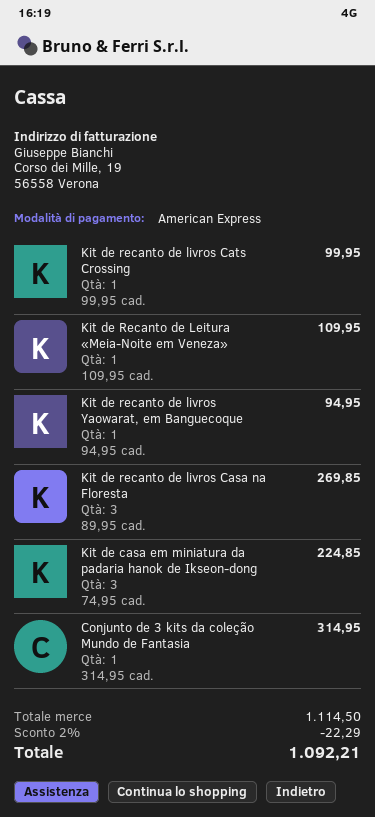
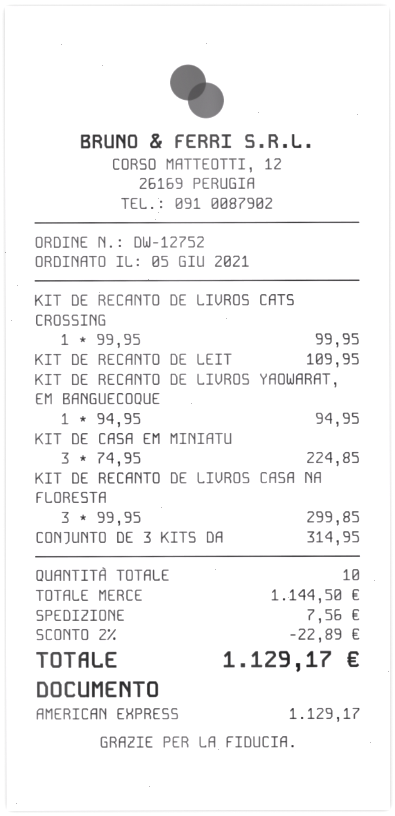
Kit de recanto de livros Casa na Floresta: 3 x 89.95 = 269.85 -> 3 x 99.95 = 299.85
subtotal: 1114.50 -> 1144.50
discount: 2% = 22.29 -> 2% = 22.89
shipping: none -> 7.56
total: 1092.21 -> 1129.17

